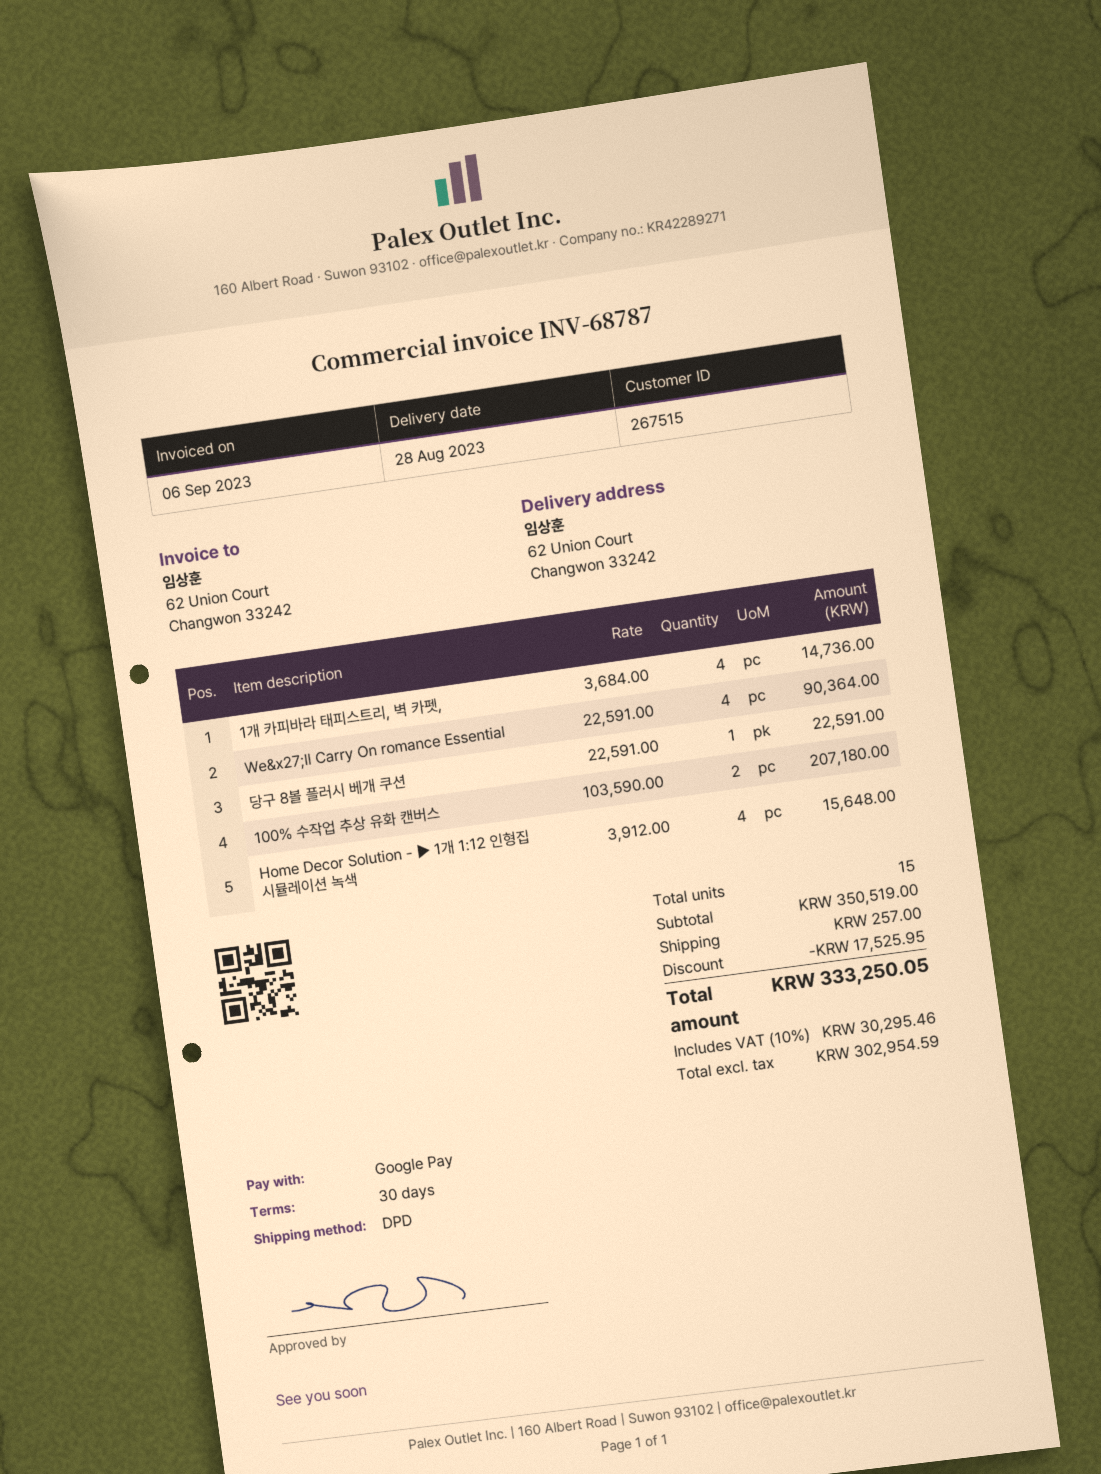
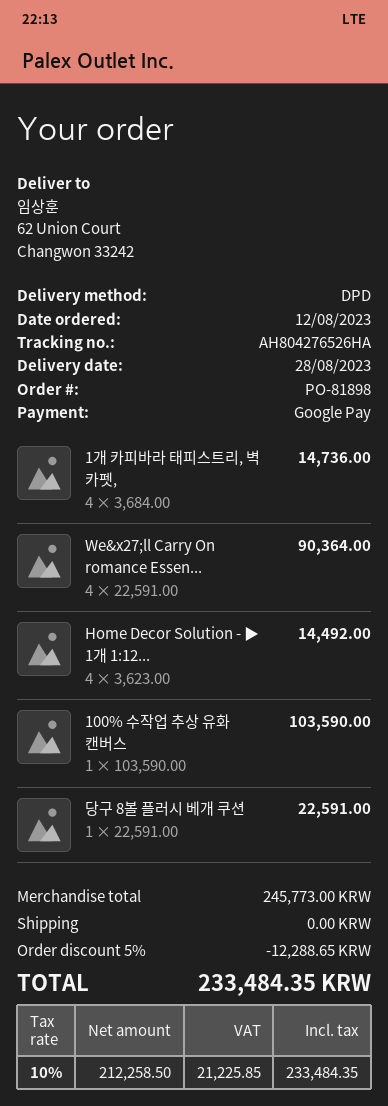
100% 수작업 추상 유화 캔버스: 2 x 103590.00 = 207180.00 -> 1 x 103590.00 = 103590.00
Home Decor Solution - ▶ 1개 1:12 인형집 시뮬레이션 녹색: 4 x 3912.00 = 15648.00 -> 4 x 3623.00 = 14492.00
subtotal: 350519.00 -> 245773.00
discount: 17525.95 -> 12288.65
shipping: 257.00 -> 0.00
net: 302954.59 -> 212258.50
tax: 10% = 30295.46 -> 10% = 21225.85
total: 333250.05 -> 233484.35

